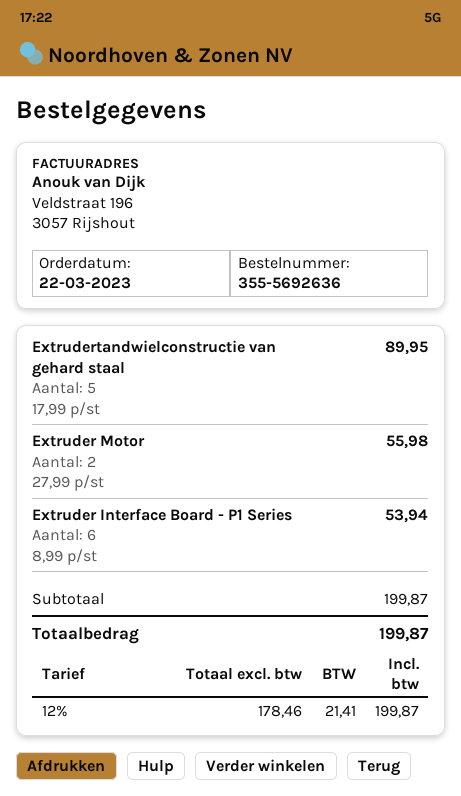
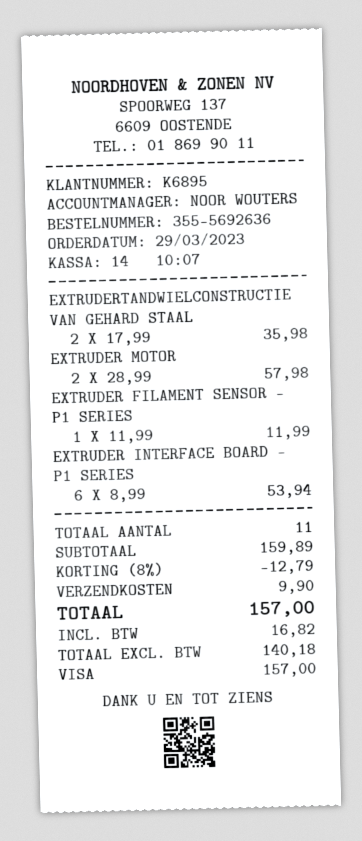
order date: 2023-03-22 -> 2023-03-29
Extrudertandwielconstructie van gehard staal: 5 x 17.99 = 89.95 -> 2 x 17.99 = 35.98
Extruder Motor: 2 x 27.99 = 55.98 -> 2 x 28.99 = 57.98
EXTRUDER FILAMENT SENSOR - P1 SERIES: none -> 1 x 11.99 = 11.99
subtotal: 199.87 -> 159.89
discount: none -> 8% = 12.79
shipping: none -> 9.90
net: 178.46 -> 140.18
tax: 21.41 -> 16.82
total: 199.87 -> 157.00

